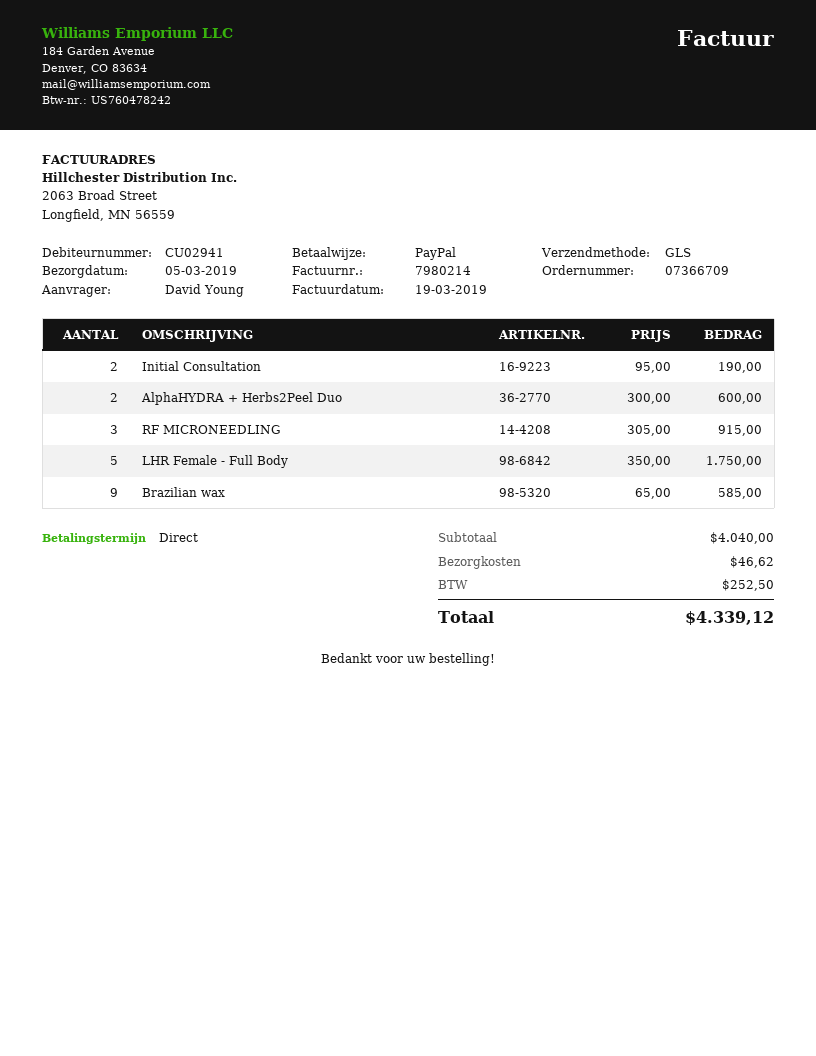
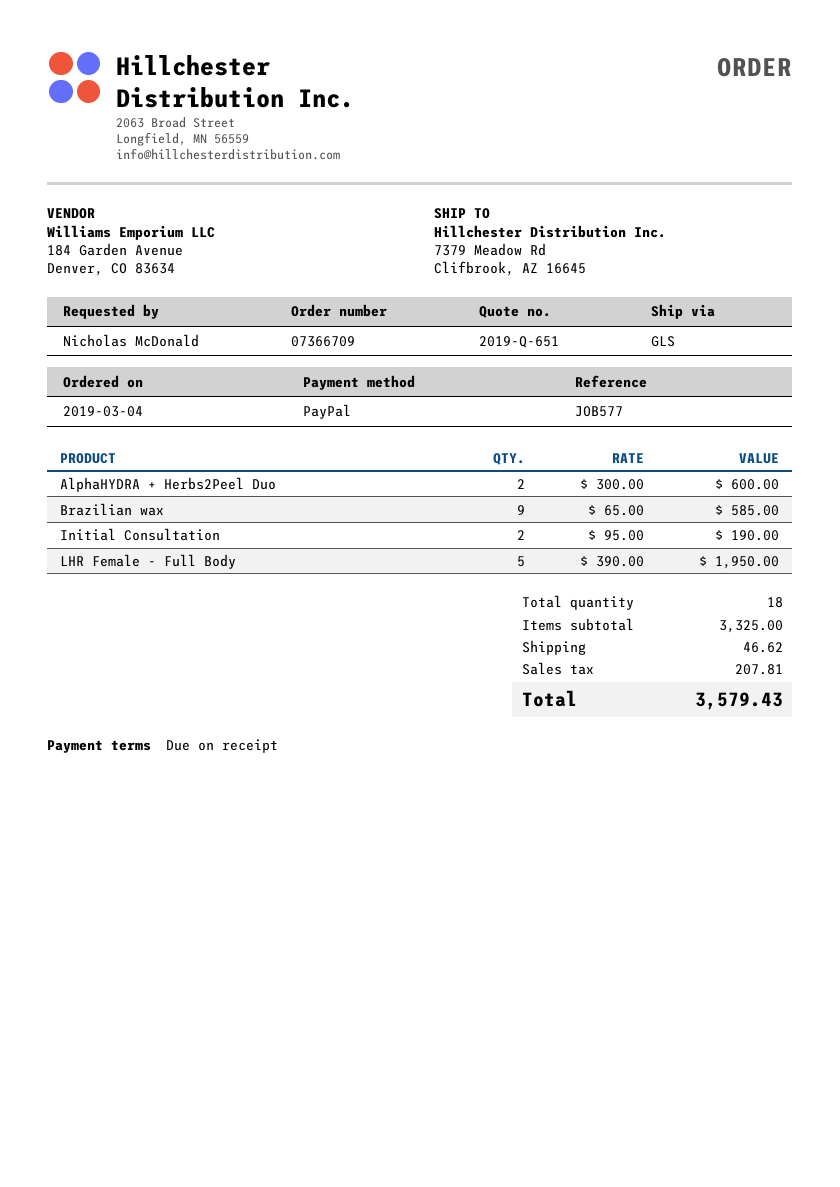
ordered by: David Young -> Nicholas McDonald
RF MICRONEEDLING: 3 x 305.00 = 915.00 -> none
LHR Female - Full Body: 5 x 350.00 = 1750.00 -> 5 x 390.00 = 1950.00
subtotal: 4040.00 -> 3325.00
tax: 252.50 -> 207.81
total: 4339.12 -> 3579.43

